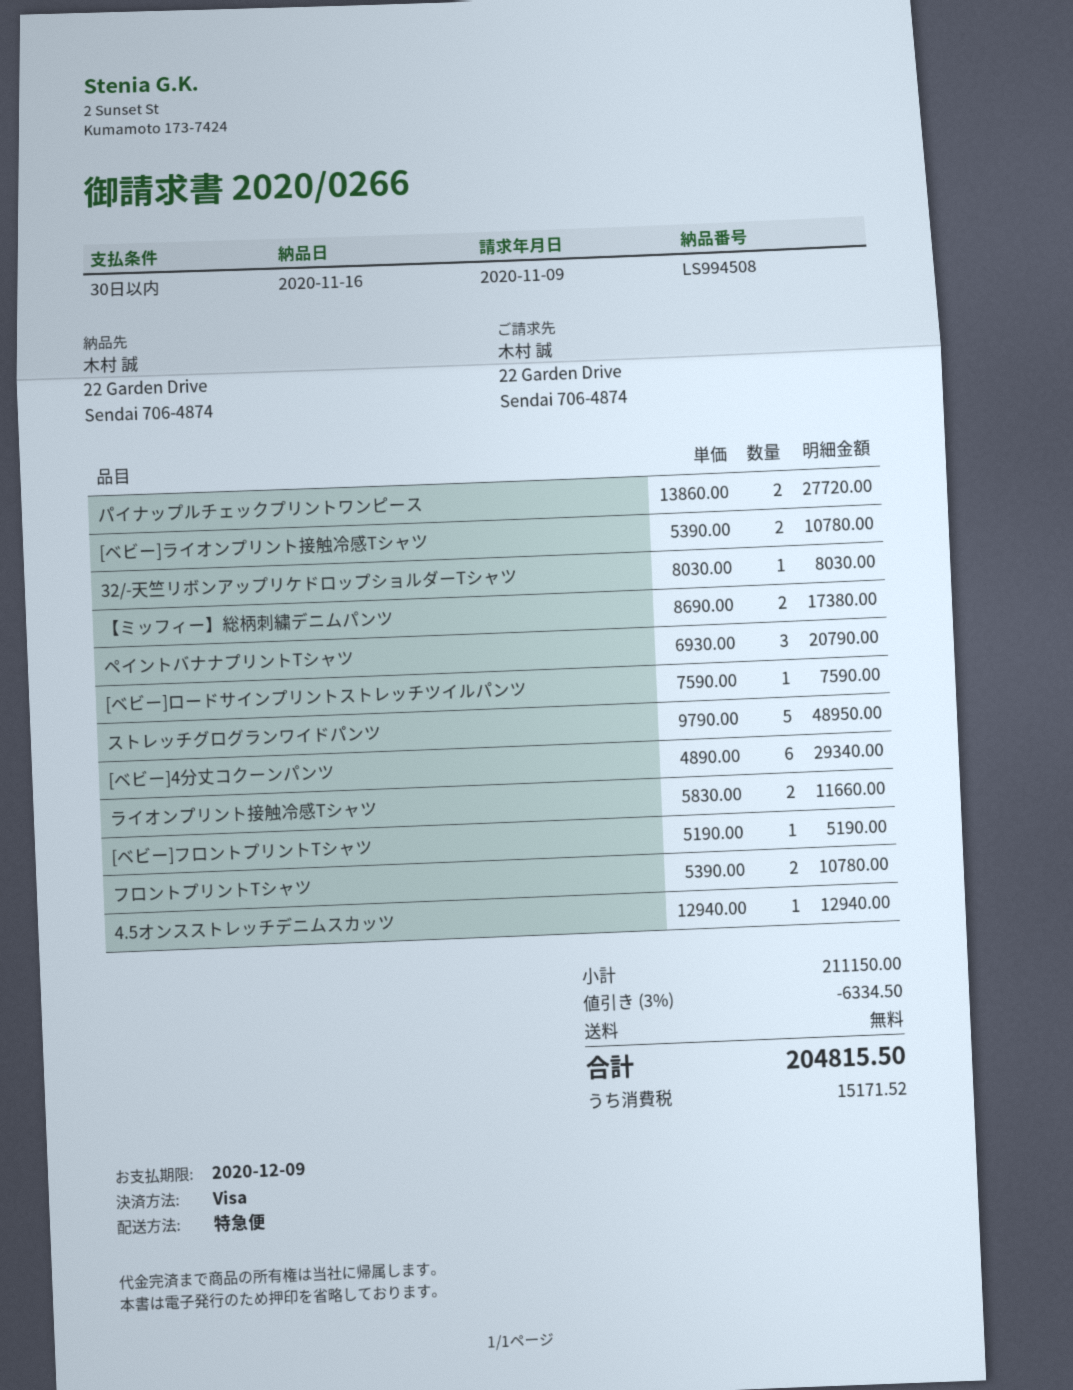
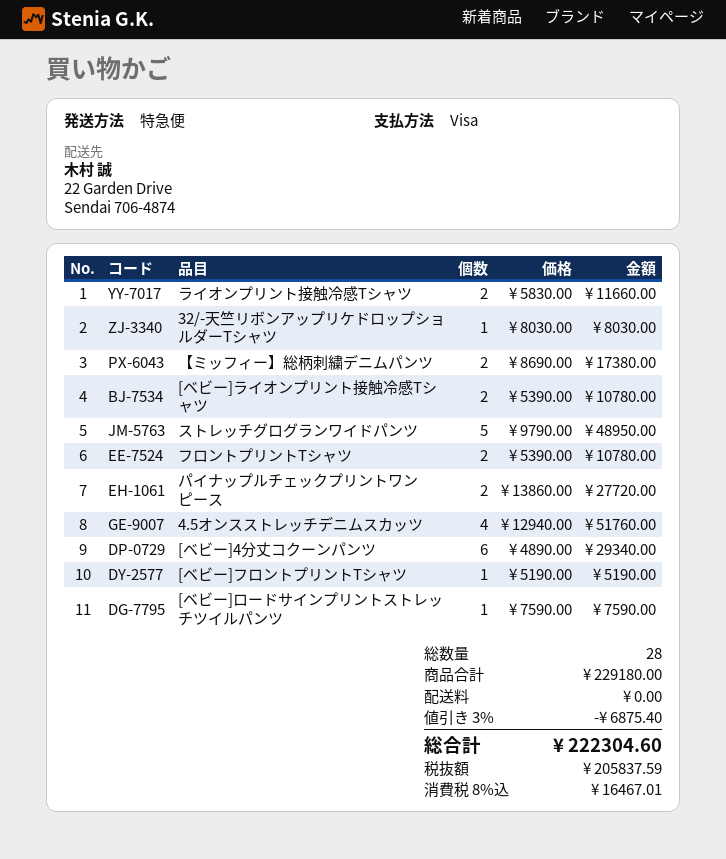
ペイントバナナプリントTシャツ: 3 x 6930.00 = 20790.00 -> none
4.5オンスストレッチデニムスカッツ: 1 x 12940.00 = 12940.00 -> 4 x 12940.00 = 51760.00
subtotal: 211150.00 -> 229180.00
discount: 3% = 6334.50 -> 3% = 6875.40
tax: 15171.52 -> 16467.01
total: 204815.50 -> 222304.60

